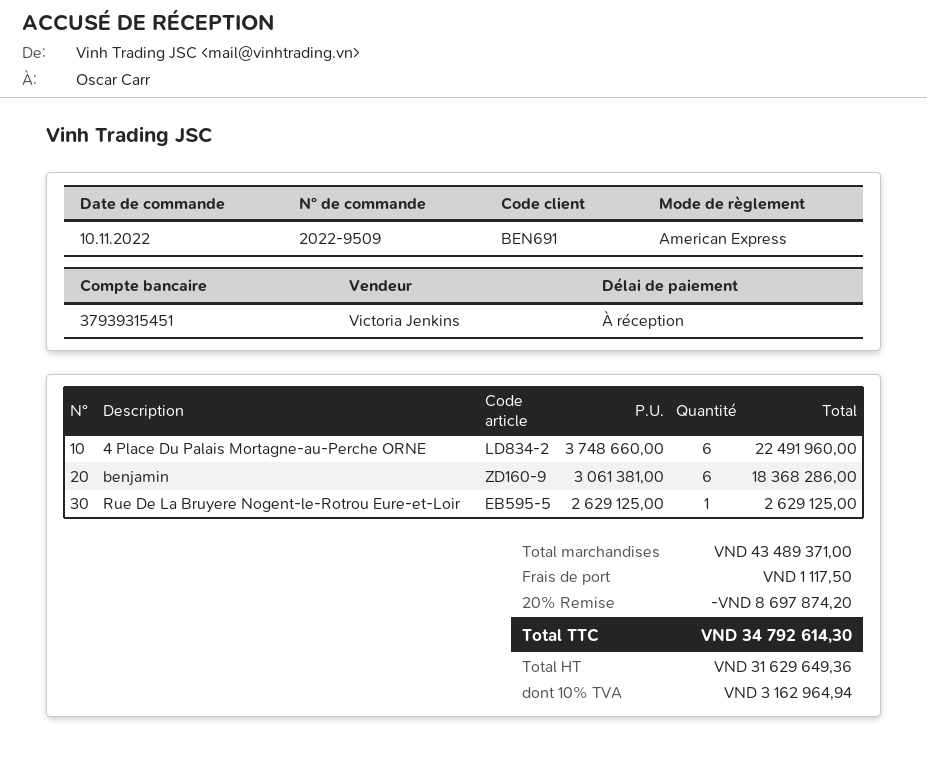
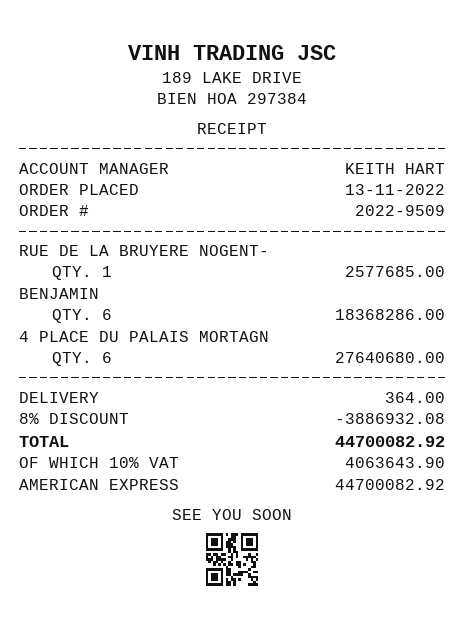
order date: 2022-11-10 -> 2022-11-13
sales rep: Victoria Jenkins -> KEITH HART
4 Place Du Palais Mortagne-au-Perche ORNE: 6 for 22491960.00 -> 6 for 27640680.00
Rue De La Bruyere Nogent-le-Rotrou Eure-et-Loir: 1 for 2629125.00 -> 1 for 2577685.00
discount: 20% = 8697874.20 -> 8% = 3886932.08
shipping: 1117.50 -> 364.00
tax: 10% = 3162964.94 -> 10% = 4063643.90
total: 34792614.30 -> 44700082.92

